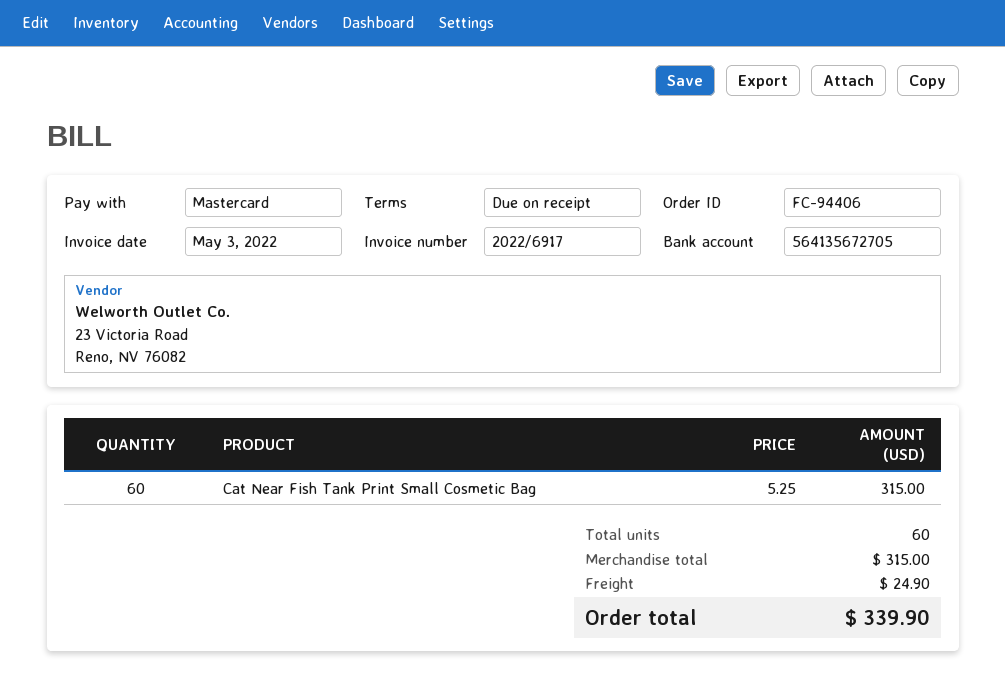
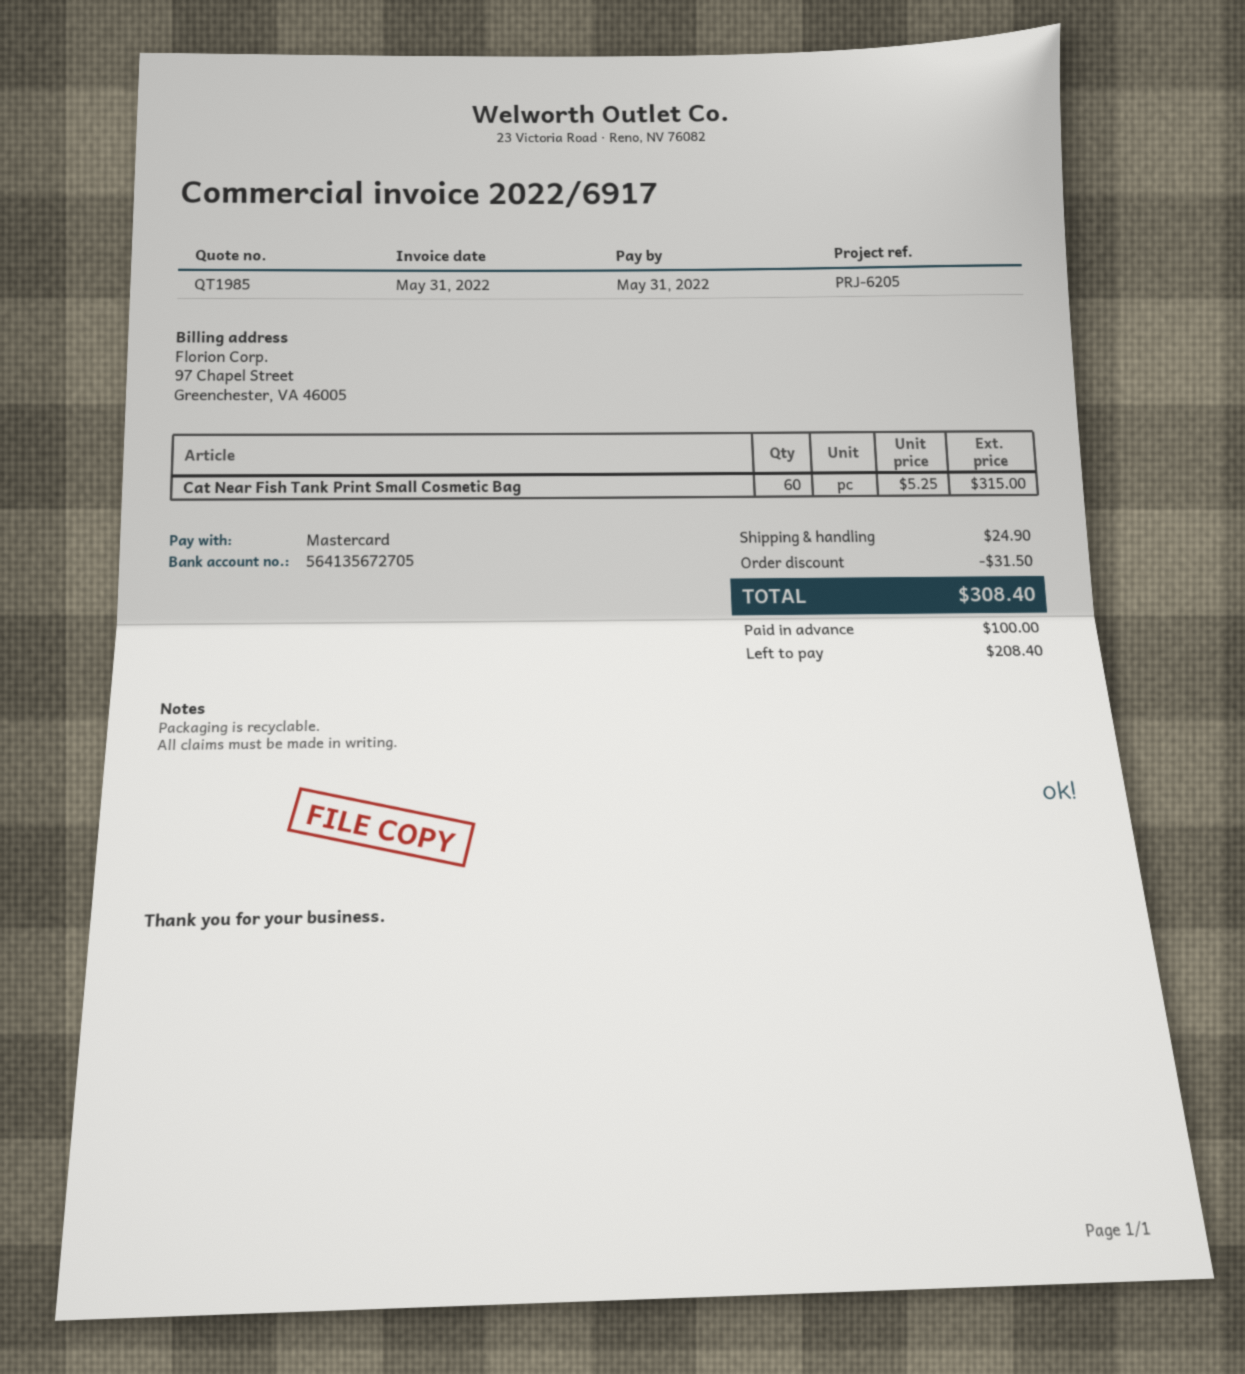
invoice date: 2022-05-03 -> 2022-05-31
discount: none -> 31.50
total: 339.90 -> 308.40

